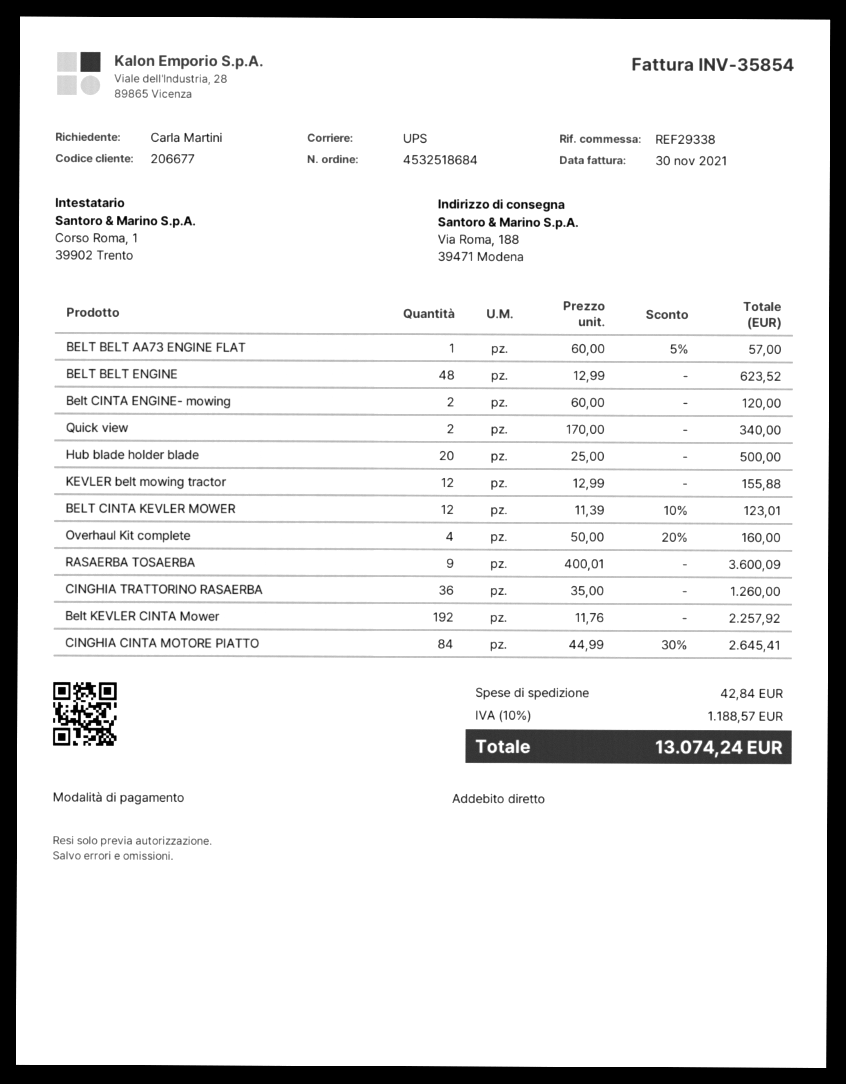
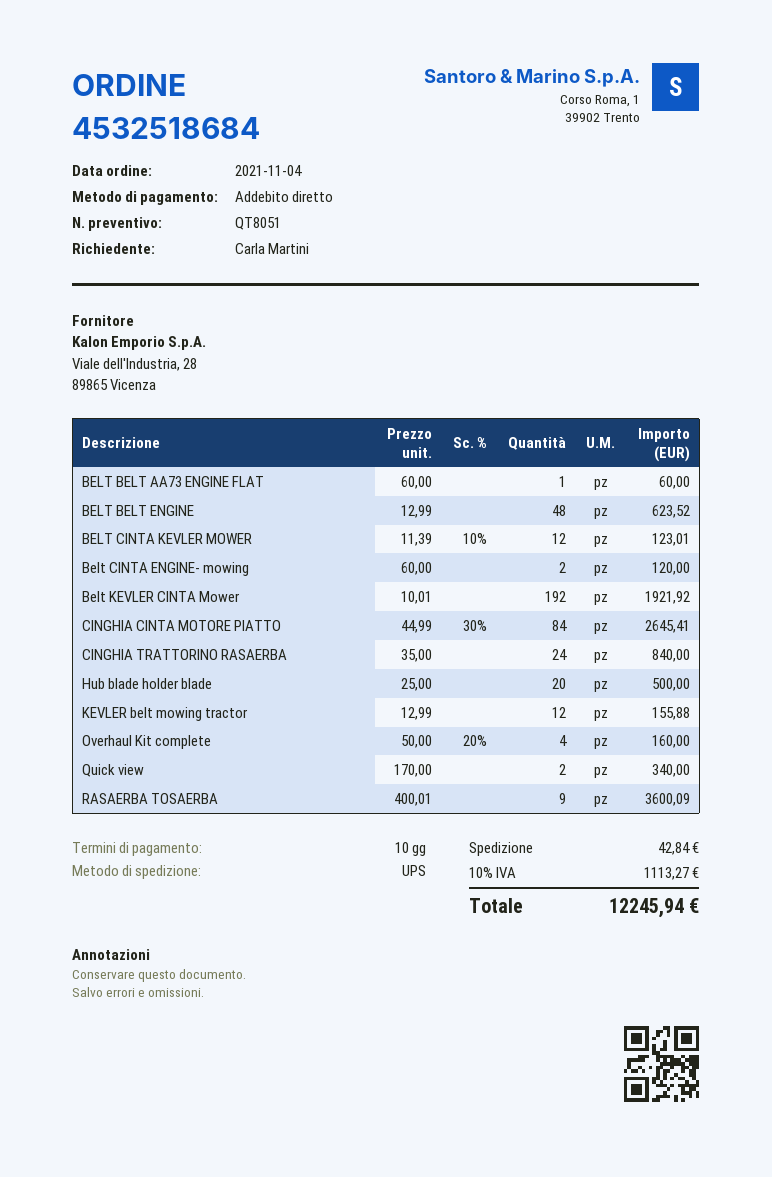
BELT BELT AA73 ENGINE FLAT: 1 x 60.00 - 5% = 57.00 -> 1 x 60.00 = 60.00
CINGHIA TRATTORINO RASAERBA: 36 x 35.00 = 1260.00 -> 24 x 35.00 = 840.00
Belt KEVLER CINTA Mower: 192 x 11.76 = 2257.92 -> 192 x 10.01 = 1921.92
tax: 10% = 1188.57 -> 10% = 1113.27
total: 13074.24 -> 12245.94

